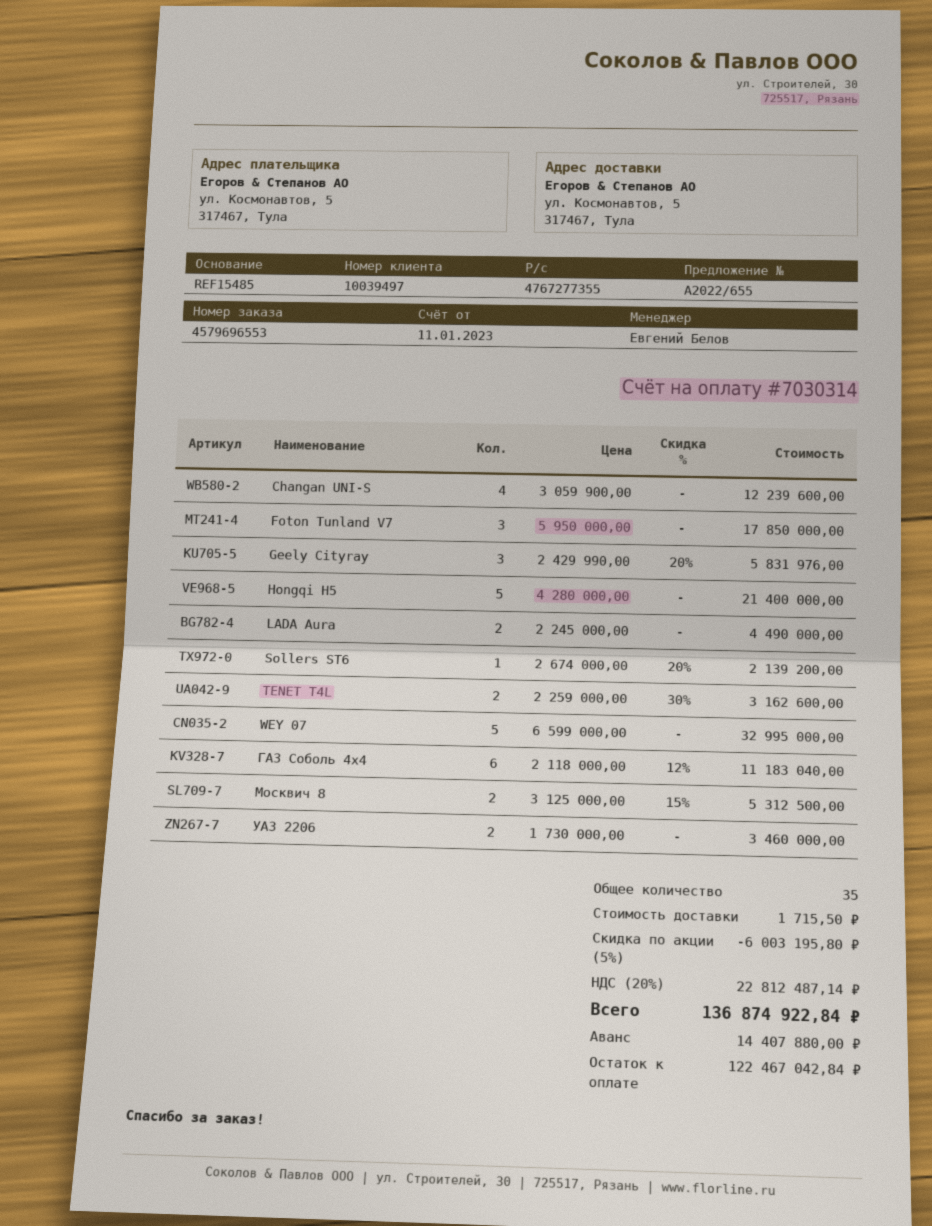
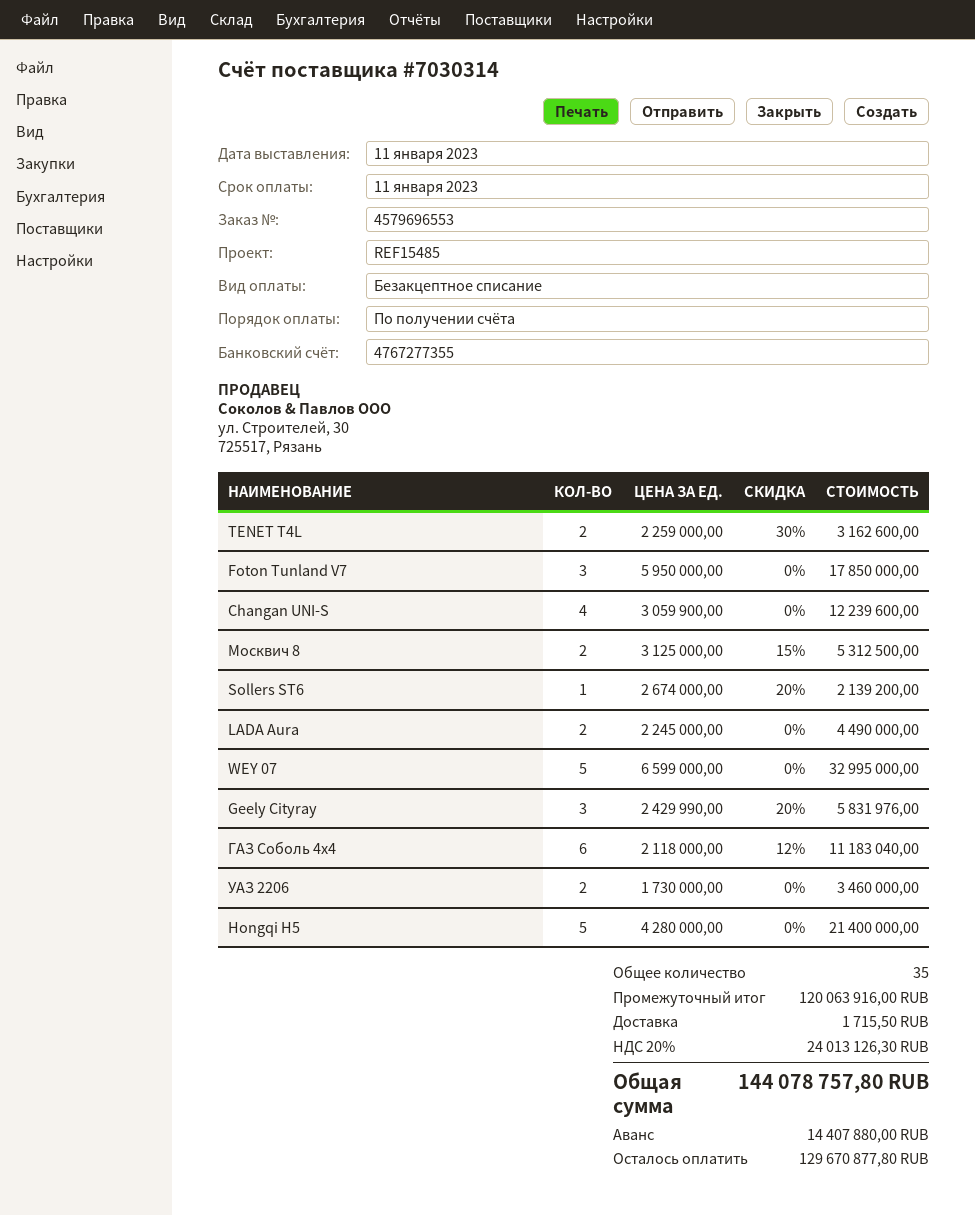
discount: 5% = 6003195.80 -> none
tax: 20% = 22812487.14 -> 20% = 24013126.30
total: 136874922.84 -> 144078757.80
balance: 122467042.84 -> 129670877.80

